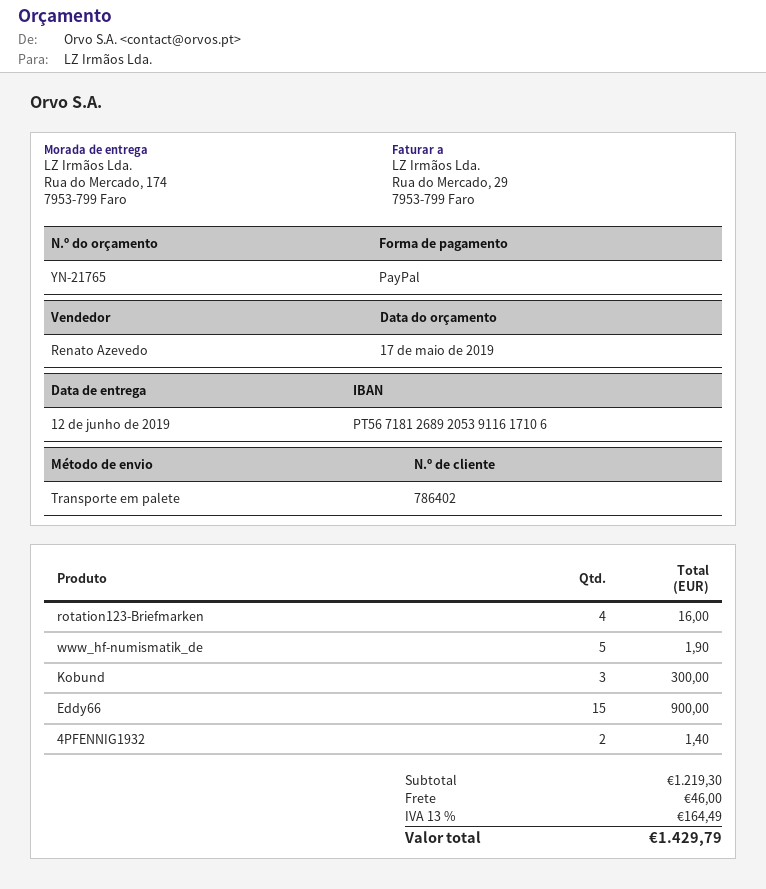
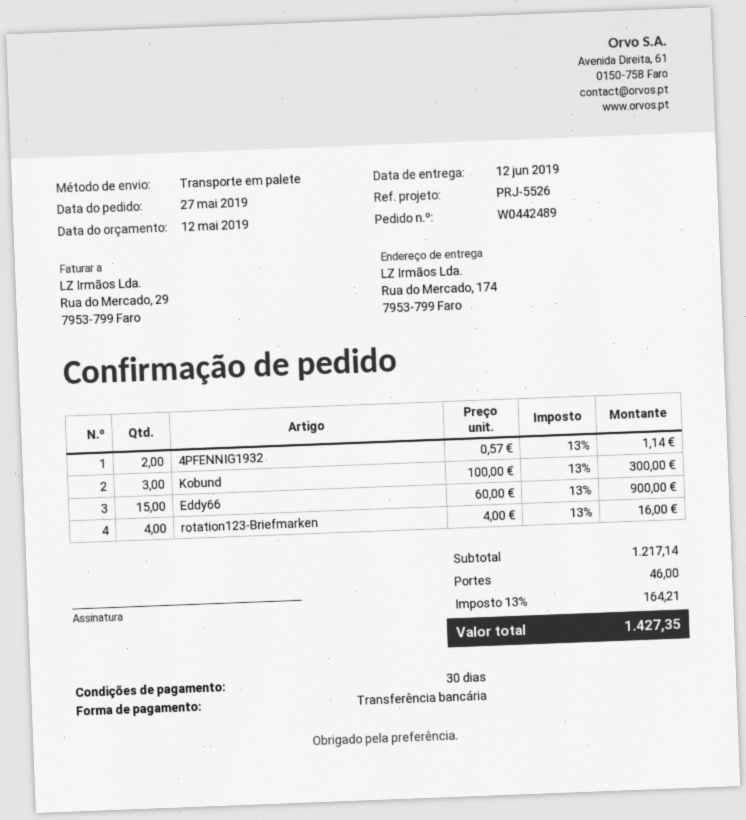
quote date: 2019-05-17 -> 2019-05-12
payment method: PayPal -> bank transfer
www_hf-numismatik_de: 5 for 1.90 -> none
4PFENNIG1932: 2 for 1.40 -> 2 for 1.14
subtotal: 1219.30 -> 1217.14
tax: 13% = 164.49 -> 13% = 164.21
total: 1429.79 -> 1427.35

